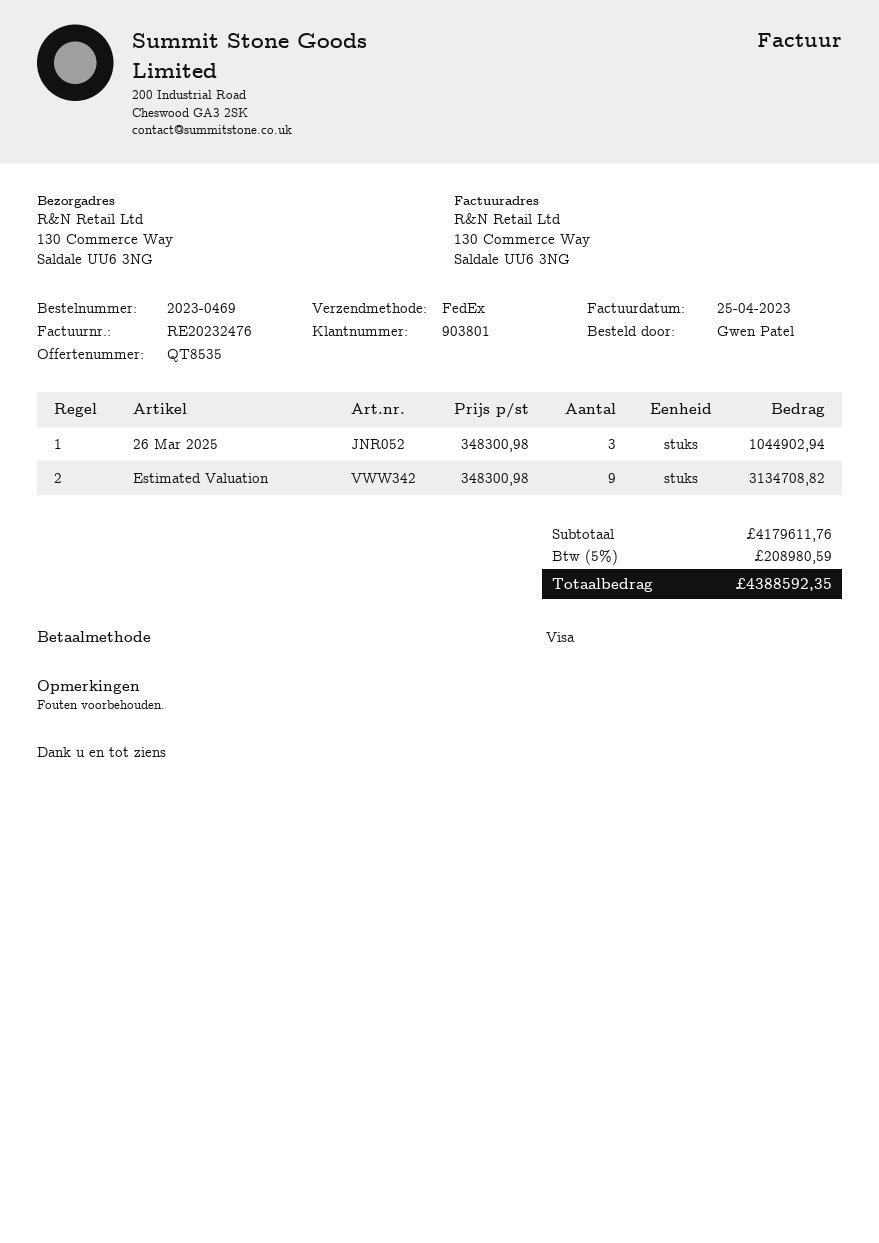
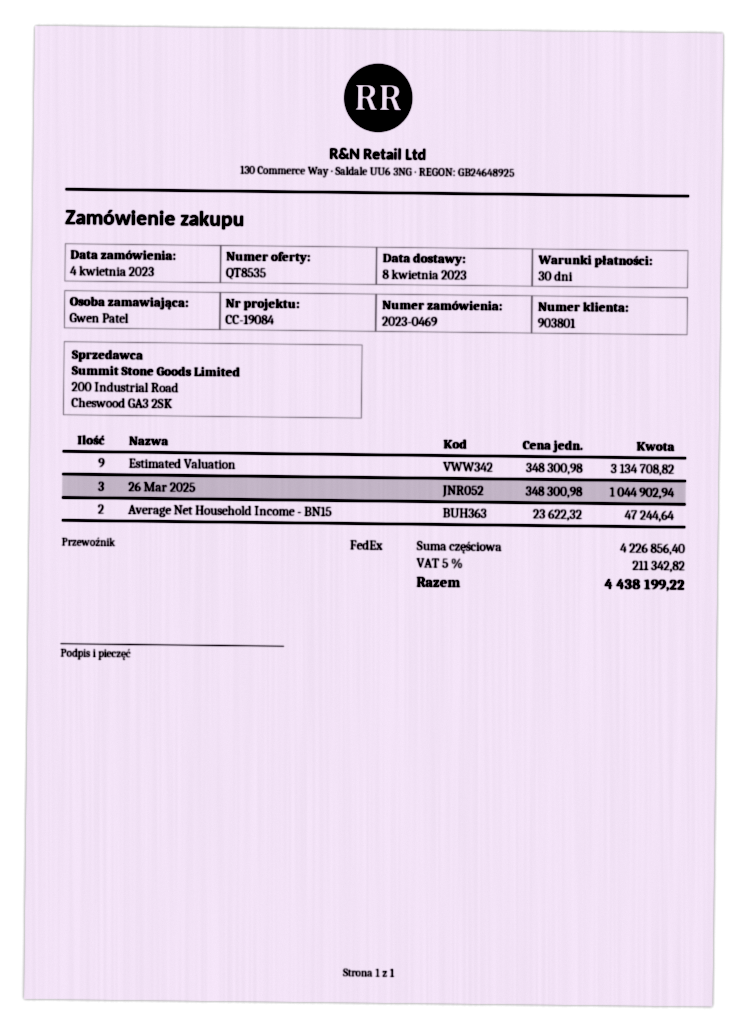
Average Net Household Income - BN15: none -> 2 x 23622.32 = 47244.64
subtotal: 4179611.76 -> 4226856.40
tax: 5% = 208980.59 -> 5% = 211342.82
total: 4388592.35 -> 4438199.22

